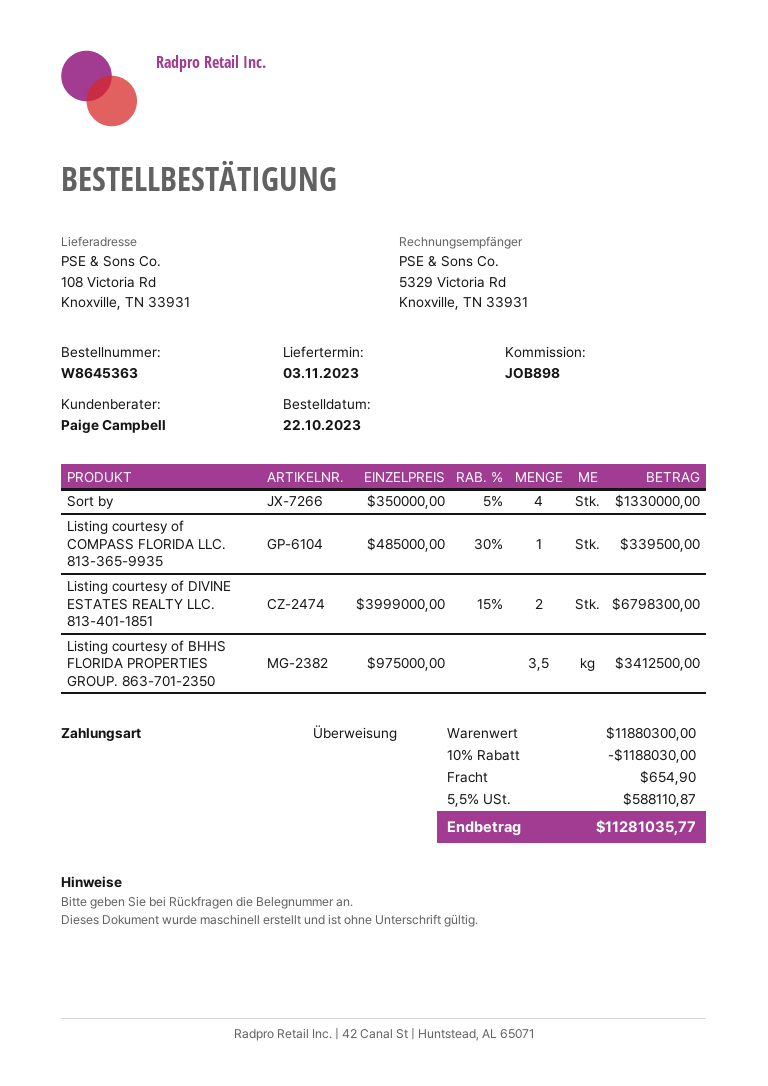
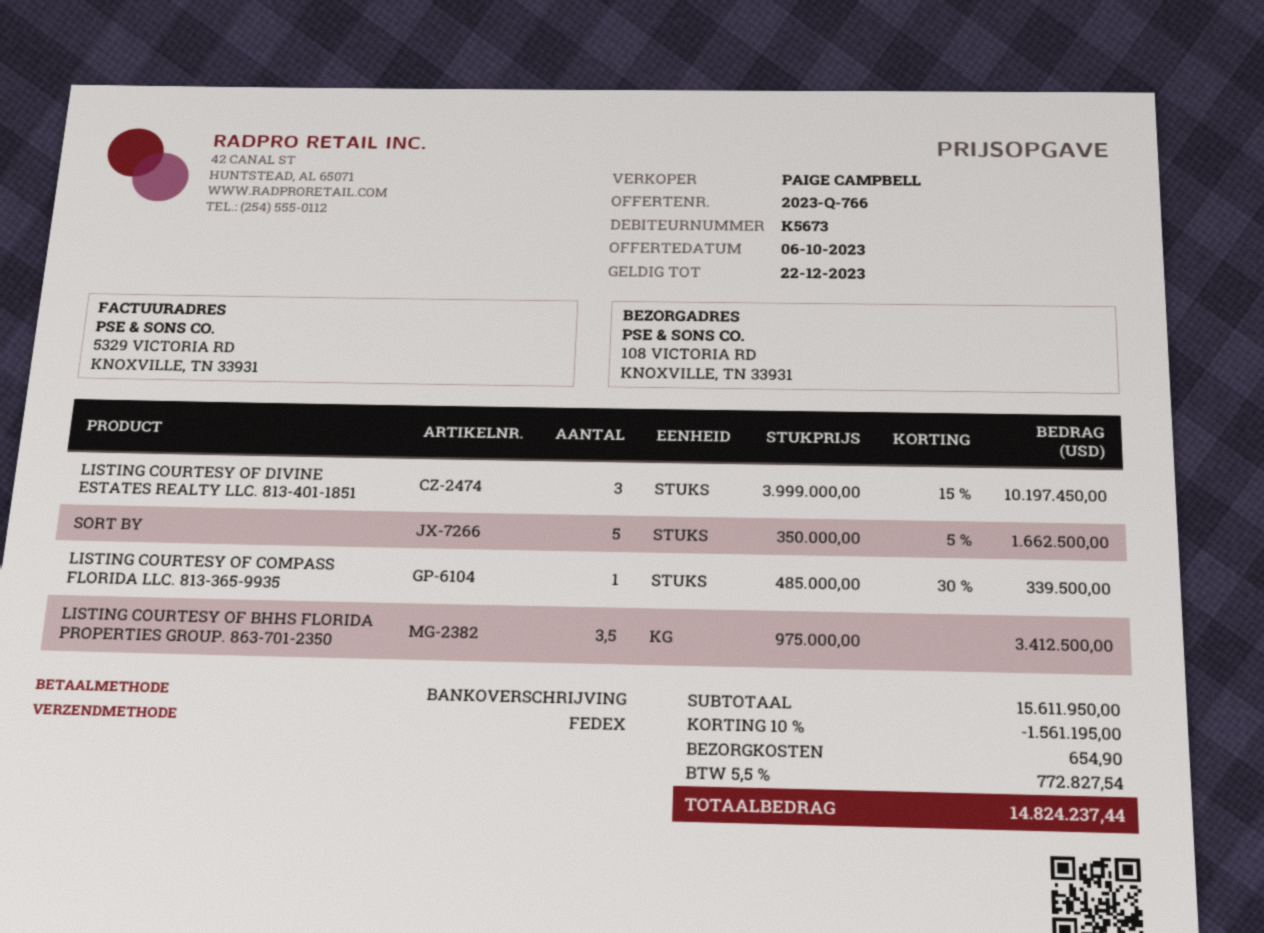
Sort by: 4 x 350000.00 - 5% = 1330000.00 -> 5 x 350000.00 - 5% = 1662500.00
Listing courtesy of DIVINE ESTATES REALTY LLC. 813-401-1851: 2 x 3999000.00 - 15% = 6798300.00 -> 3 x 3999000.00 - 15% = 10197450.00
subtotal: 11880300.00 -> 15611950.00
discount: 10% = 1188030.00 -> 10% = 1561195.00
tax: 5.5% = 588110.87 -> 5.5% = 772827.54
total: 11281035.77 -> 14824237.44

